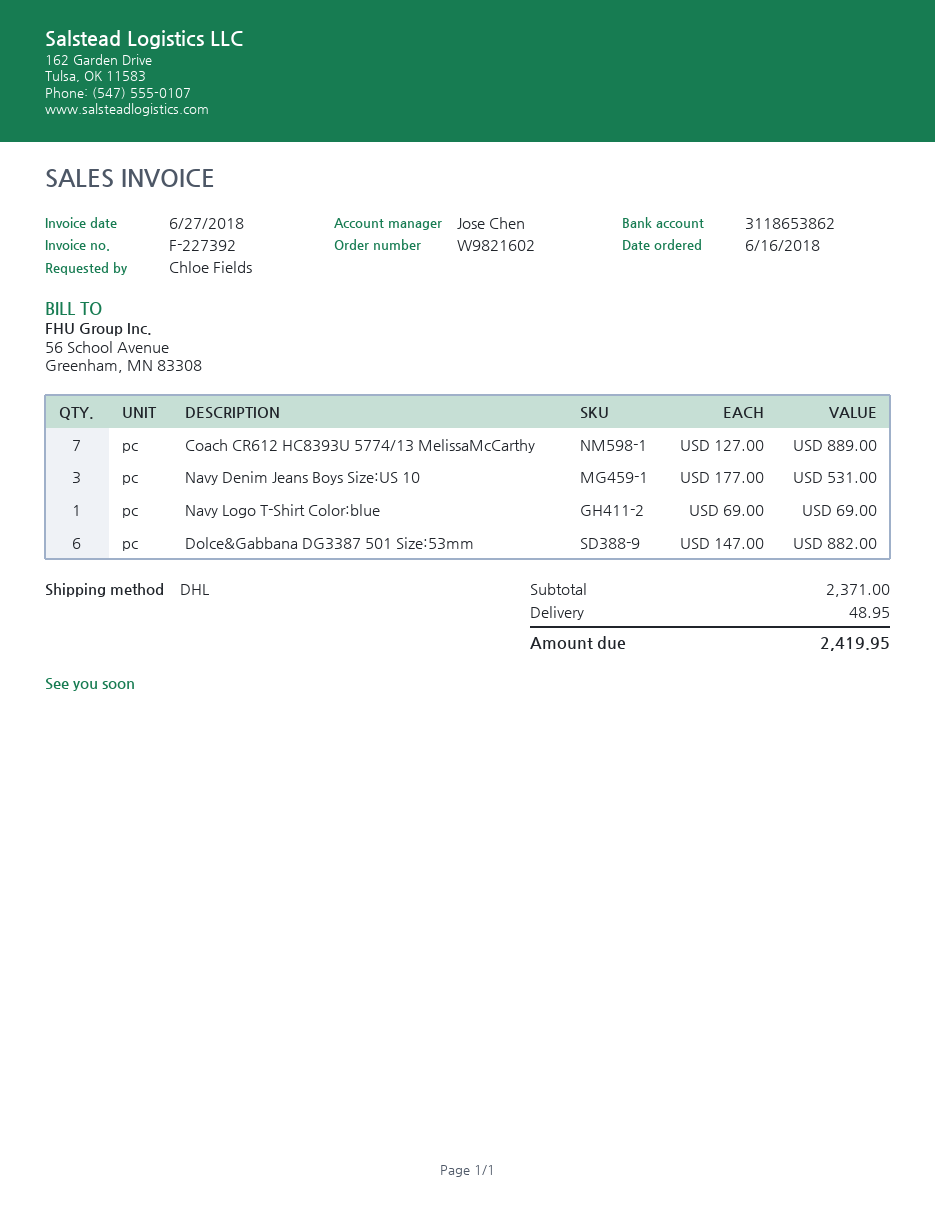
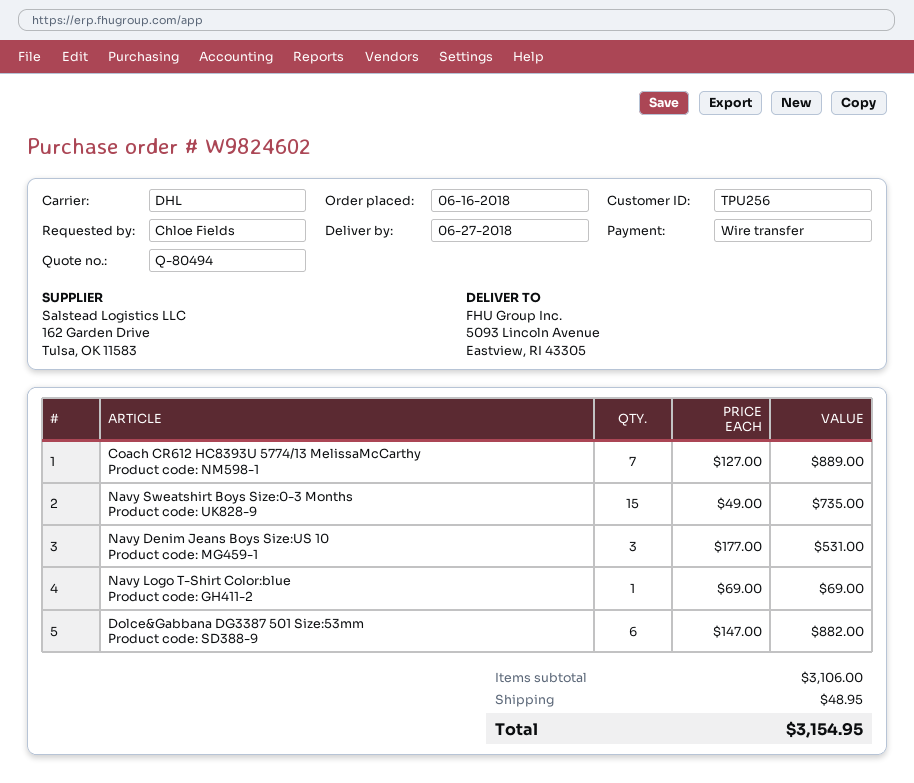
order number: W9821602 -> W9824602
Navy Sweatshirt Boys Size:0-3 Months: none -> 15 x 49.00 = 735.00
subtotal: 2371.00 -> 3106.00
total: 2419.95 -> 3154.95

